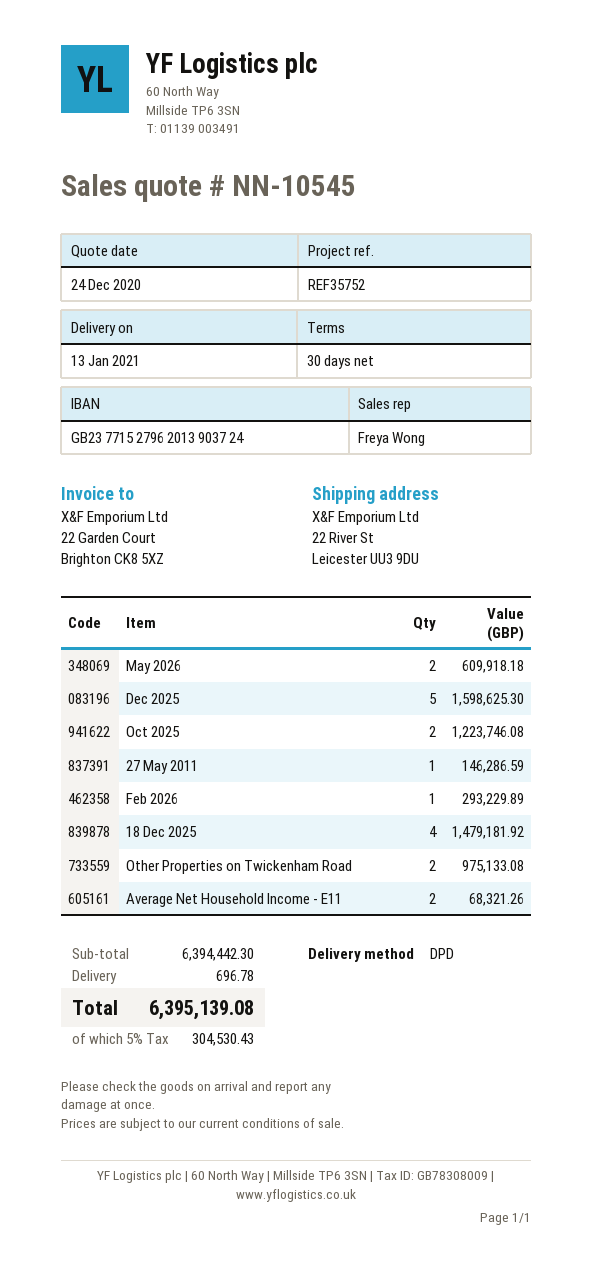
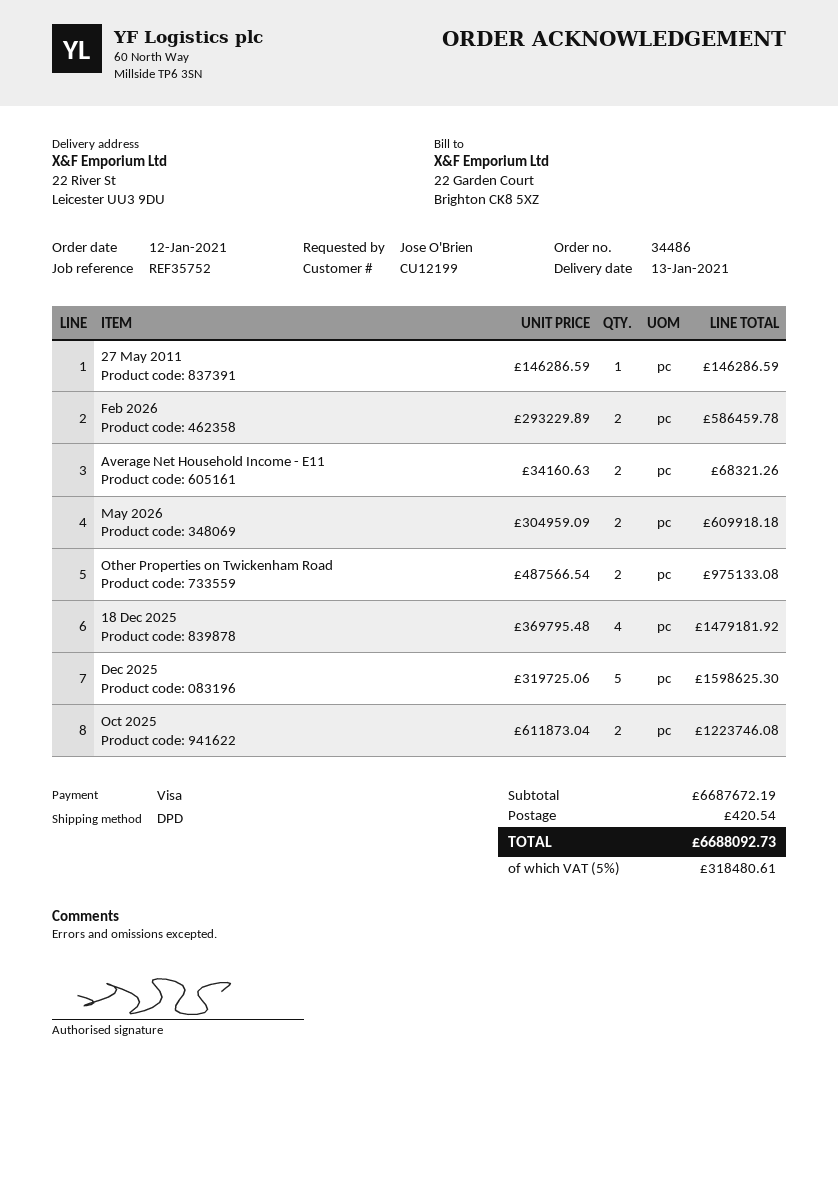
Feb 2026: 1 for 293229.89 -> 2 for 586459.78
subtotal: 6394442.30 -> 6687672.19
shipping: 696.78 -> 420.54
tax: 5% = 304530.43 -> 5% = 318480.61
total: 6395139.08 -> 6688092.73

